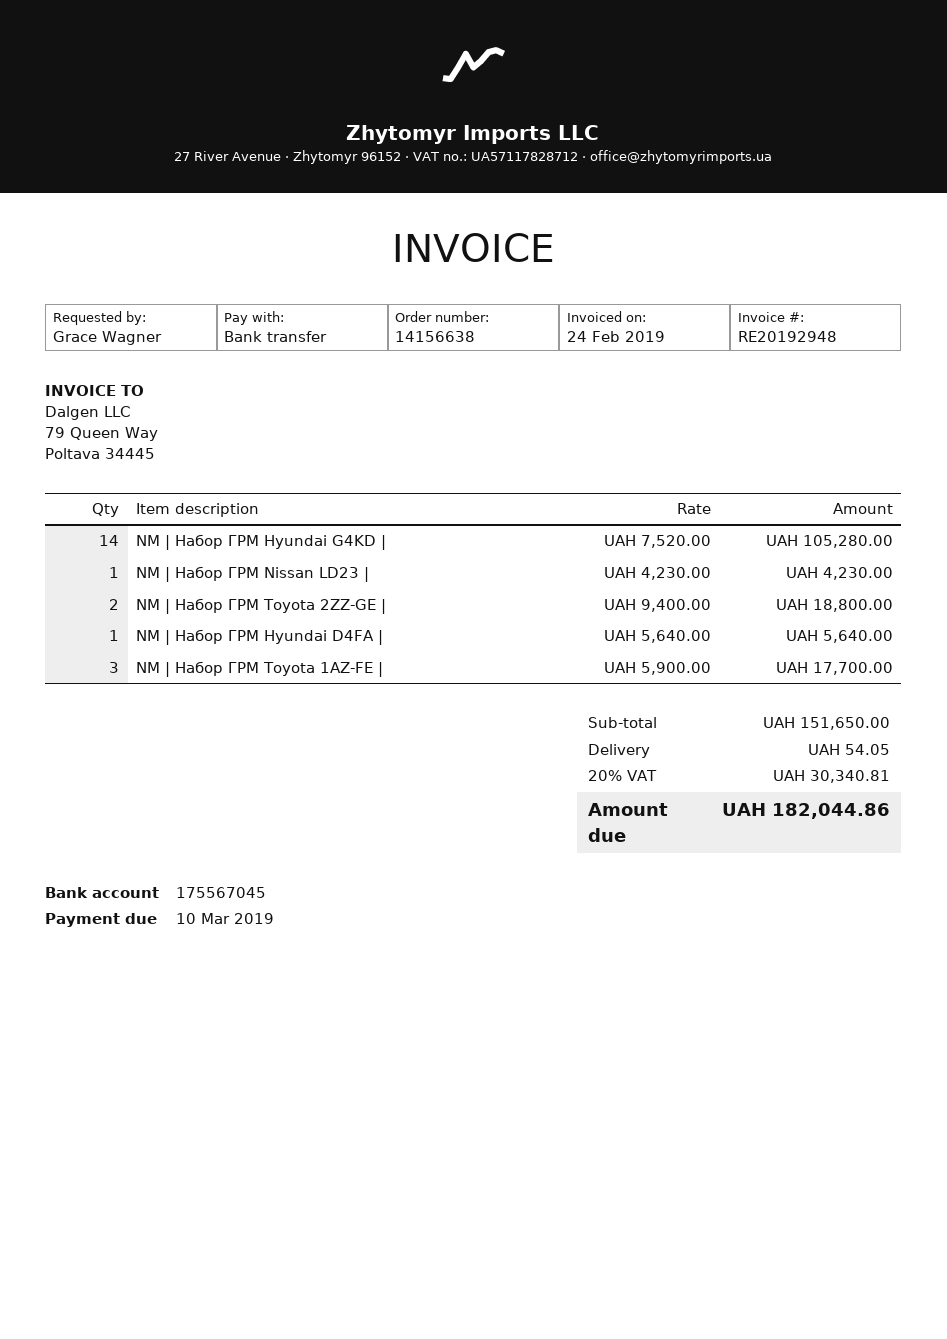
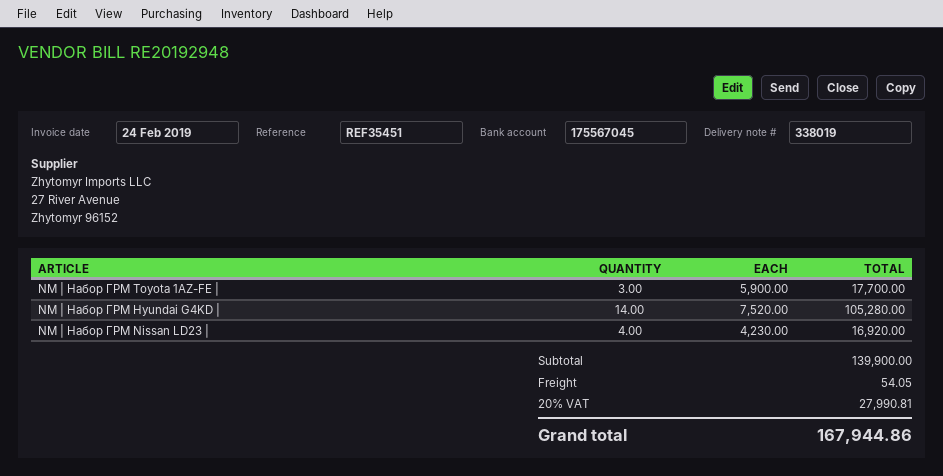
NM | Набор ГРМ Nissan LD23 |: 1 x 4230.00 = 4230.00 -> 4 x 4230.00 = 16920.00
NM | Набор ГРМ Toyota 2ZZ-GE |: 2 x 9400.00 = 18800.00 -> none
NM | Набор ГРМ Hyundai D4FA |: 1 x 5640.00 = 5640.00 -> none
subtotal: 151650.00 -> 139900.00
tax: 20% = 30340.81 -> 20% = 27990.81
total: 182044.86 -> 167944.86

